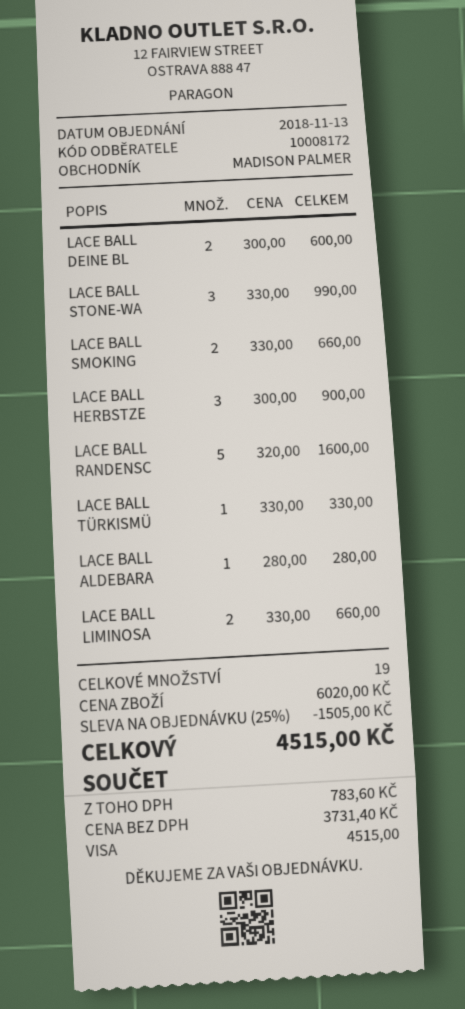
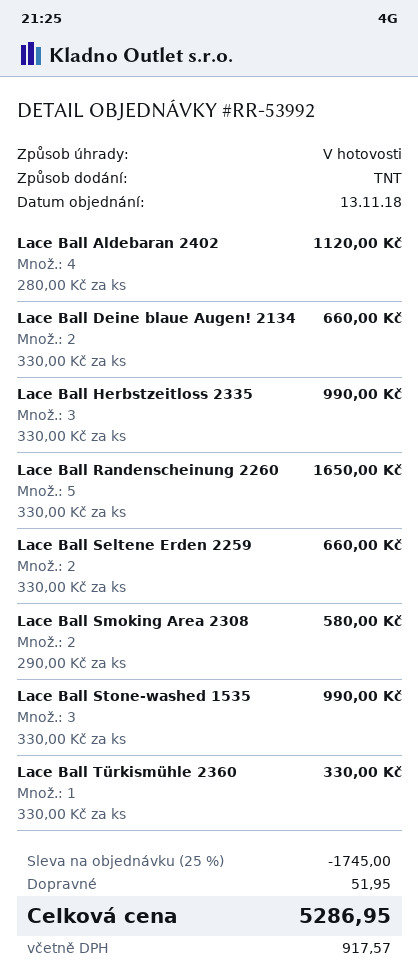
payment method: Visa -> cash
LACE BALL DEINE BL: 2 x 300.00 = 600.00 -> 2 x 330.00 = 660.00
LACE BALL SMOKING: 2 x 330.00 = 660.00 -> 2 x 290.00 = 580.00
LACE BALL HERBSTZE: 3 x 300.00 = 900.00 -> 3 x 330.00 = 990.00
LACE BALL RANDENSC: 5 x 320.00 = 1600.00 -> 5 x 330.00 = 1650.00
LACE BALL ALDEBARA: 1 x 280.00 = 280.00 -> 4 x 280.00 = 1120.00
LACE BALL LIMINOSA: 2 x 330.00 = 660.00 -> none
Lace Ball Seltene Erden 2259: none -> 2 x 330.00 = 660.00
discount: 25% = 1505.00 -> 25% = 1745.00
shipping: none -> 51.95
tax: 783.60 -> 917.57
total: 4515.00 -> 5286.95

